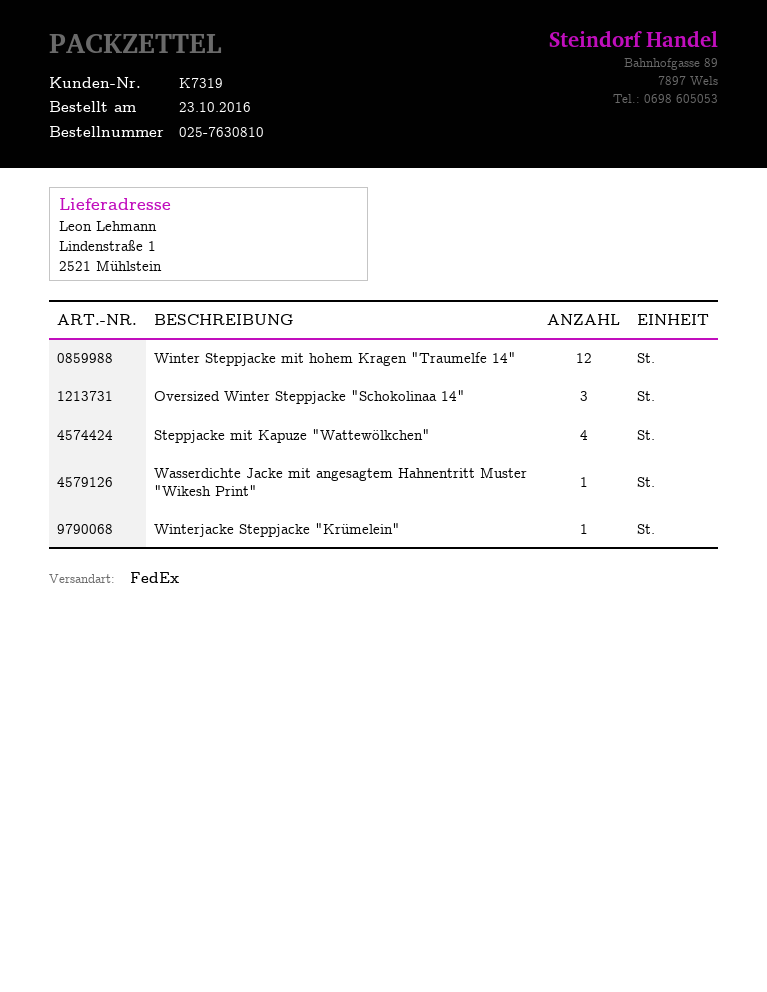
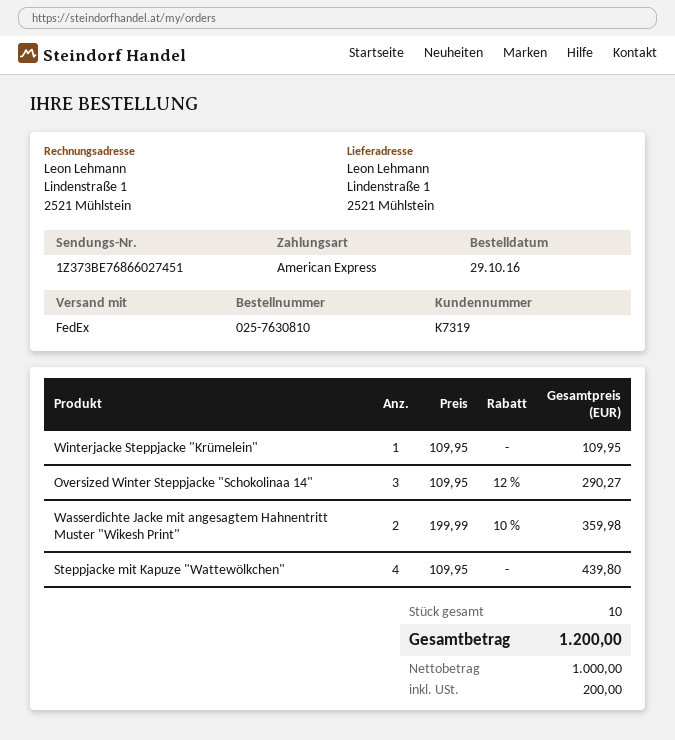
order date: 2016-10-23 -> 2016-10-29
Winter Steppjacke mit hohem Kragen "Traumelfe 14": 12 -> none
Wasserdichte Jacke mit angesagtem Hahnentritt Muster "Wikesh Print": 1 -> 2

